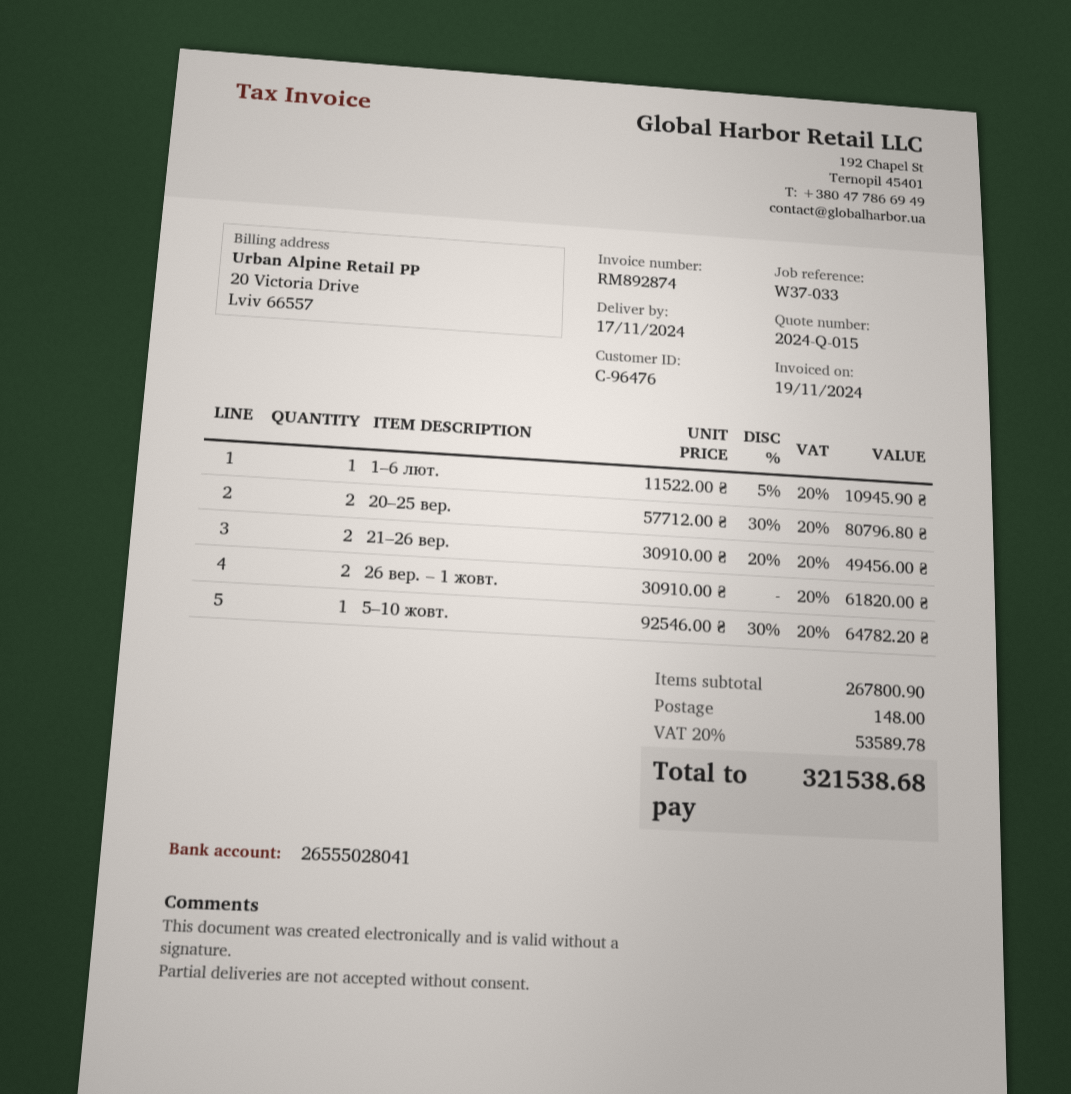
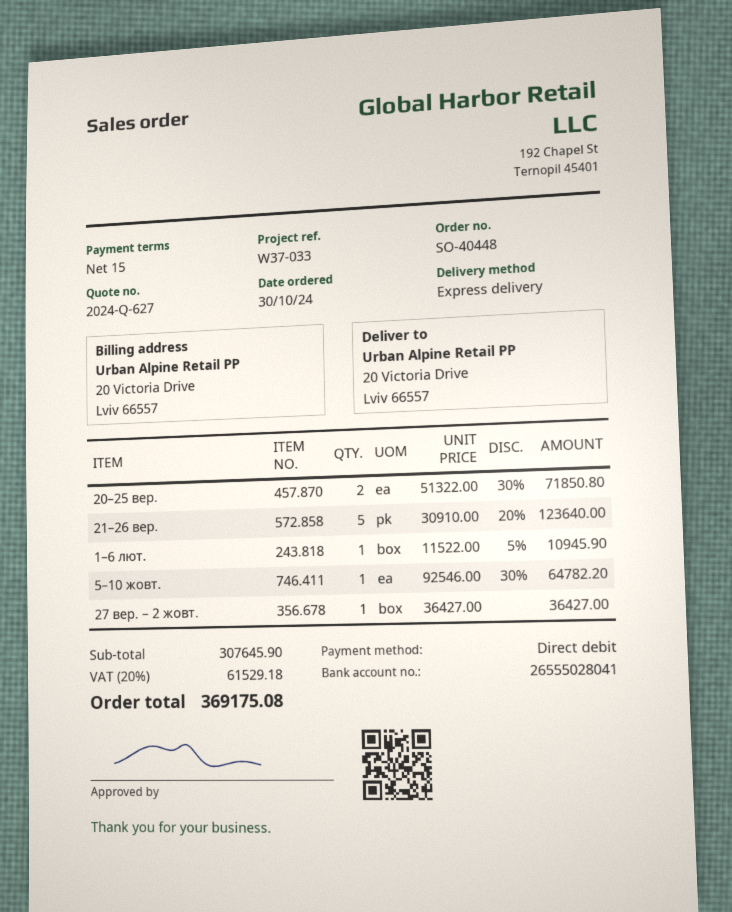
quote number: 2024-Q-015 -> 2024-Q-627
20–25 вер.: 2 x 57712.00 - 30% = 80796.80 -> 2 x 51322.00 - 30% = 71850.80
21–26 вер.: 2 x 30910.00 - 20% = 49456.00 -> 5 x 30910.00 - 20% = 123640.00
26 вер. – 1 жовт.: 2 x 30910.00 = 61820.00 -> none
27 вер. – 2 жовт.: none -> 1 x 36427.00 = 36427.00
subtotal: 267800.90 -> 307645.90
shipping: 148.00 -> none
tax: 20% = 53589.78 -> 20% = 61529.18
total: 321538.68 -> 369175.08

